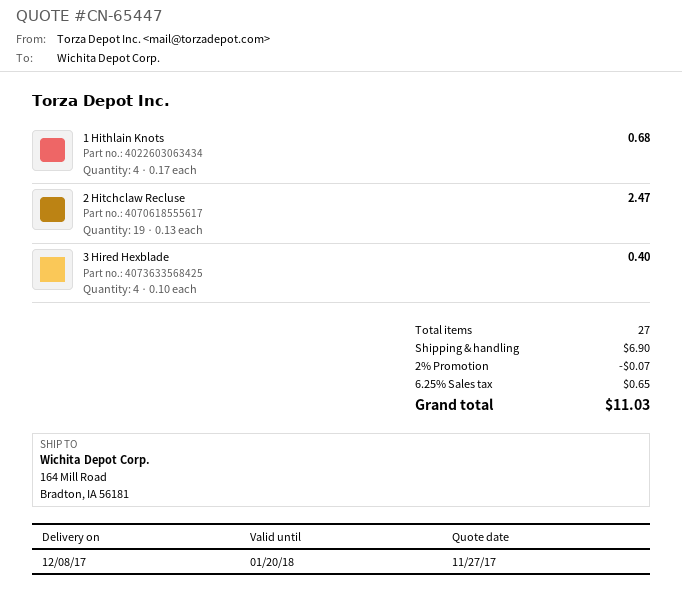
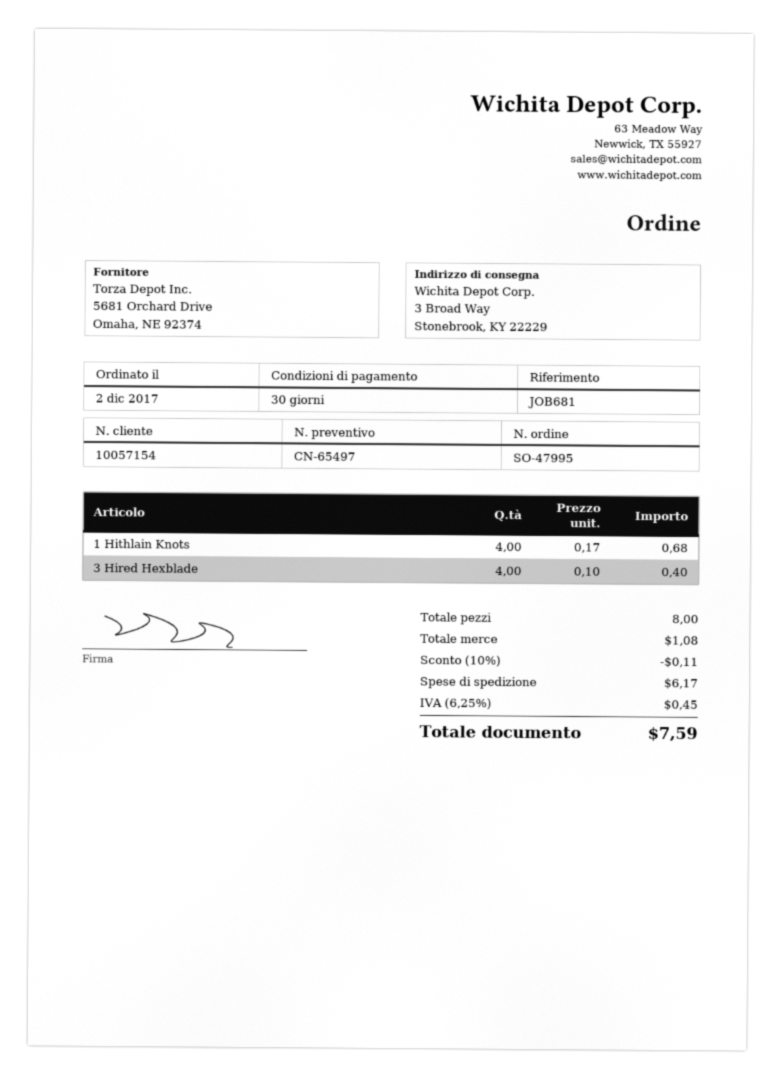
quote number: CN-65447 -> CN-65497
ship to: 164 Mill Road, Bradton, IA 56181 -> 3 Broad Way, Stonebrook, KY 22229
2 Hitchclaw Recluse: 19 x 0.13 = 2.47 -> none
total quantity: 27 -> 8
discount: 2% = 0.07 -> 10% = 0.11
shipping: 6.90 -> 6.17
tax: 6.25% = 0.65 -> 6.25% = 0.45
total: 11.03 -> 7.59

